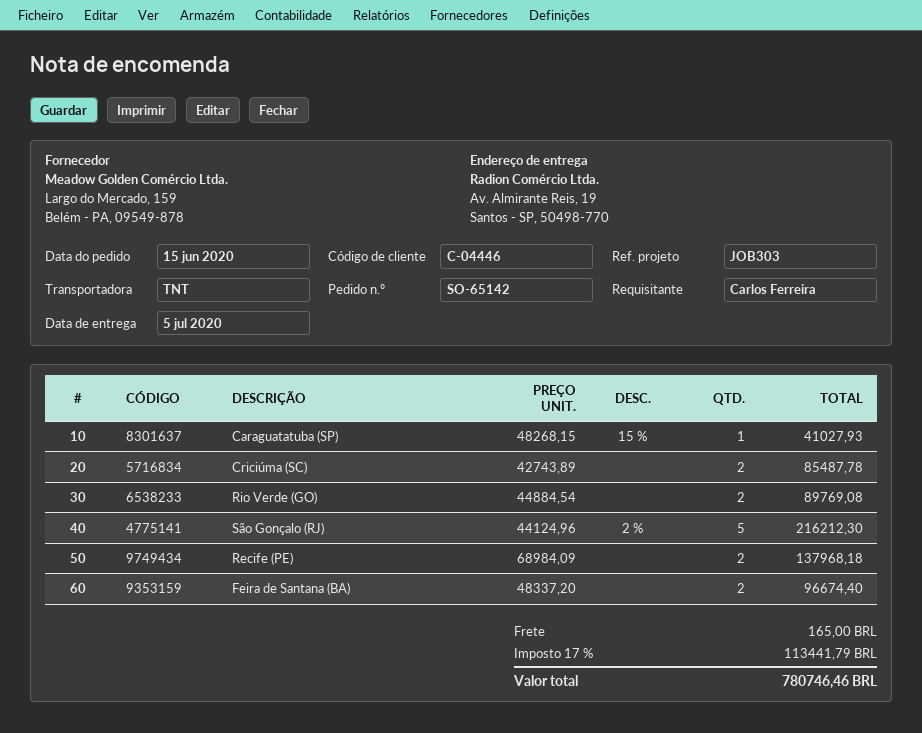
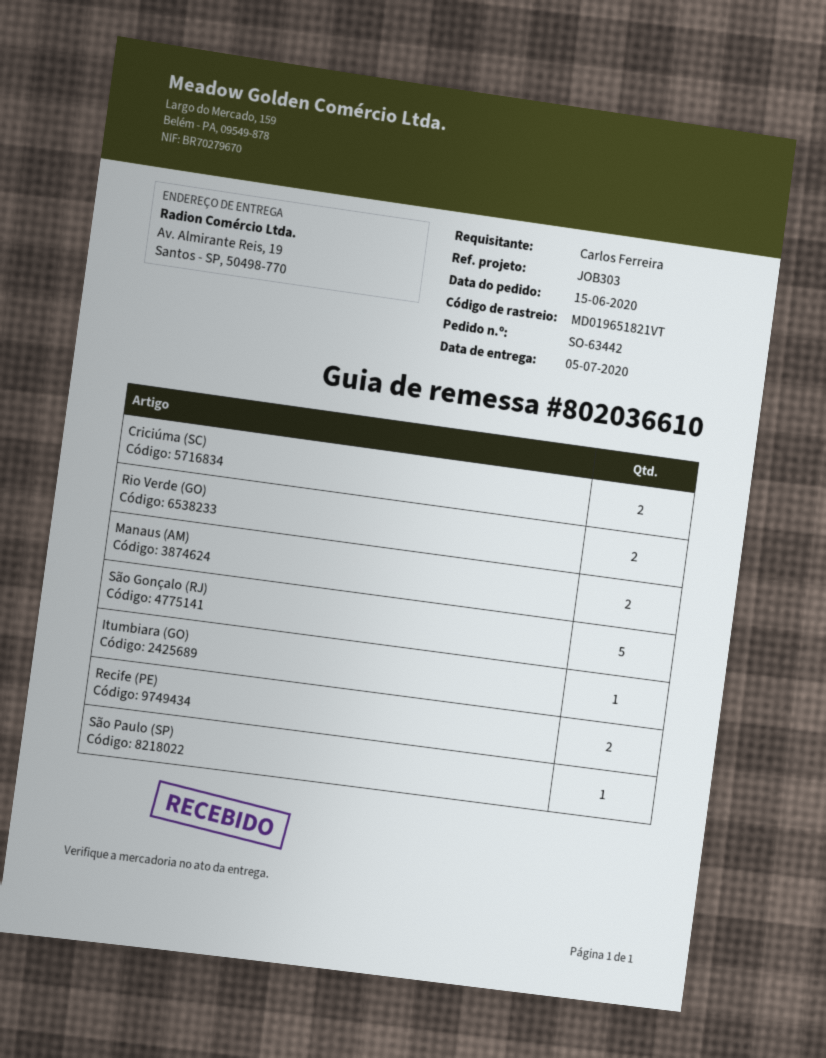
order number: SO-65142 -> SO-63442
Caraguatatuba (SP): 1 -> none
Feira de Santana (BA): 2 -> none
Manaus (AM): none -> 2
Itumbiara (GO): none -> 1
São Paulo (SP): none -> 1

